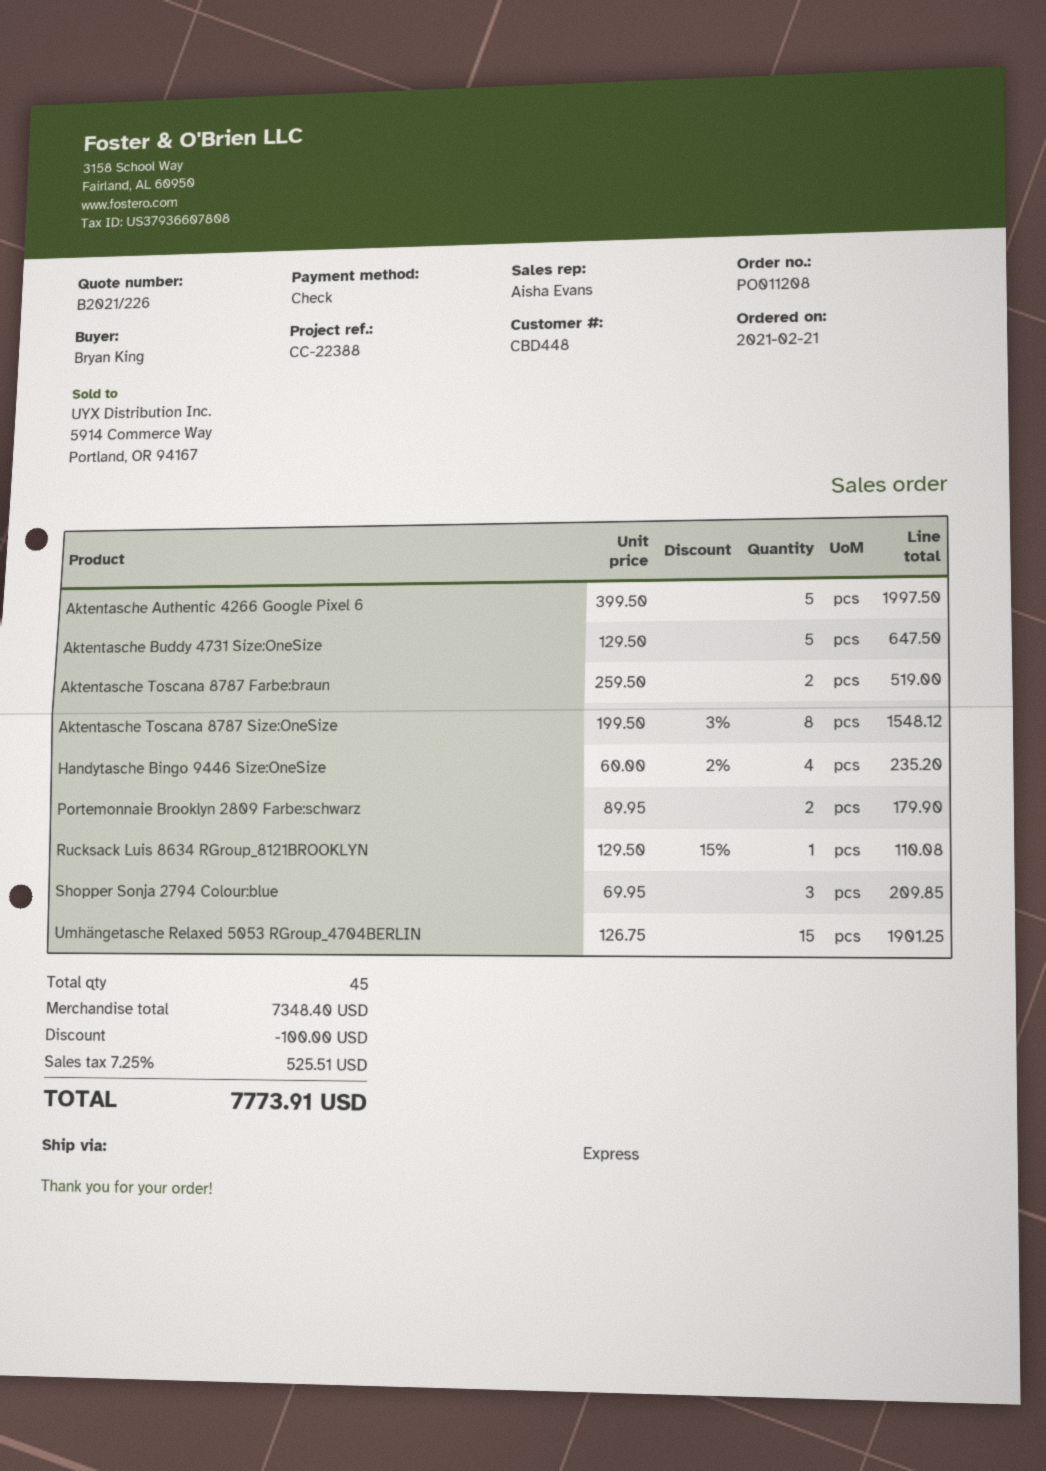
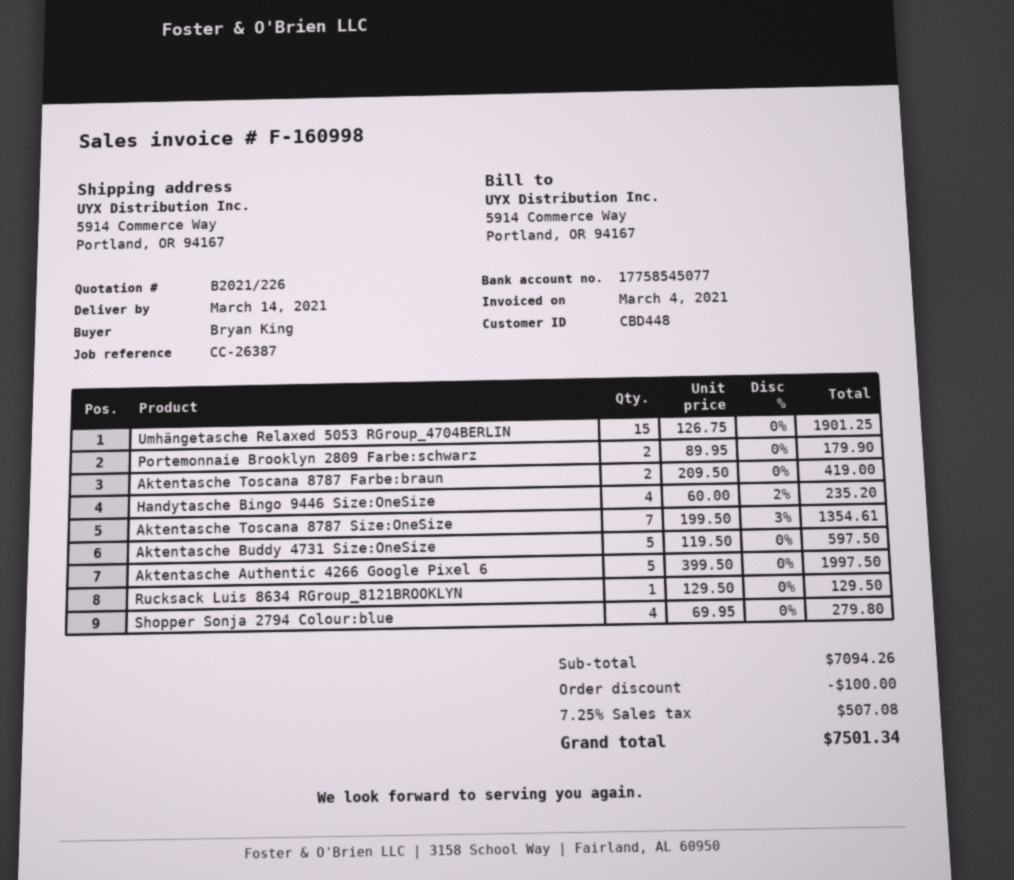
reference: CC-22388 -> CC-26387
Aktentasche Buddy 4731 Size:OneSize: 5 x 129.50 = 647.50 -> 5 x 119.50 = 597.50
Aktentasche Toscana 8787 Farbe:braun: 2 x 259.50 = 519.00 -> 2 x 209.50 = 419.00
Aktentasche Toscana 8787 Size:OneSize: 8 x 199.50 - 3% = 1548.12 -> 7 x 199.50 - 3% = 1354.61
Rucksack Luis 8634 RGroup_8121BROOKLYN: 1 x 129.50 - 15% = 110.08 -> 1 x 129.50 = 129.50
Shopper Sonja 2794 Colour:blue: 3 x 69.95 = 209.85 -> 4 x 69.95 = 279.80
subtotal: 7348.40 -> 7094.26
tax: 7.25% = 525.51 -> 7.25% = 507.08
total: 7773.91 -> 7501.34

